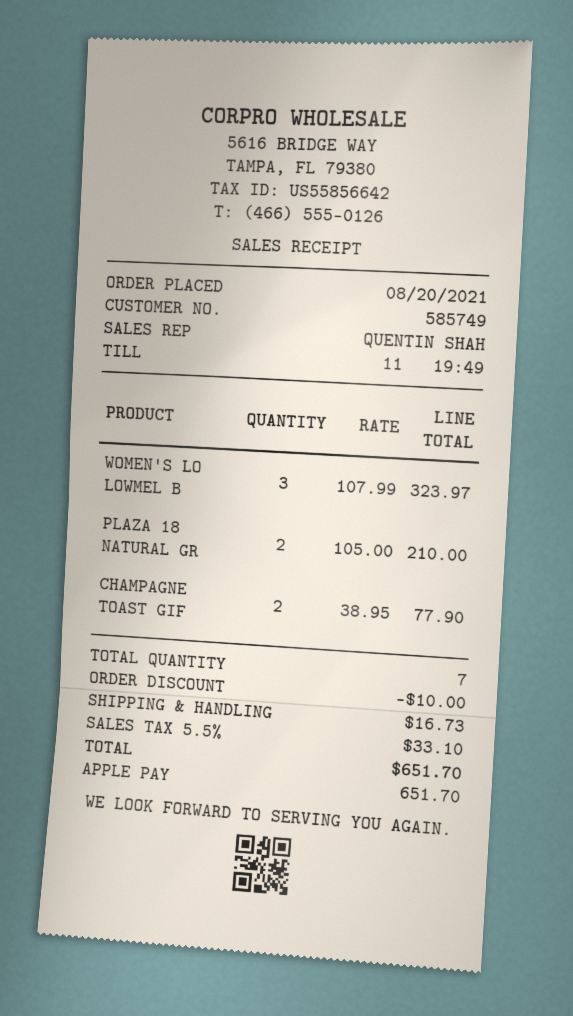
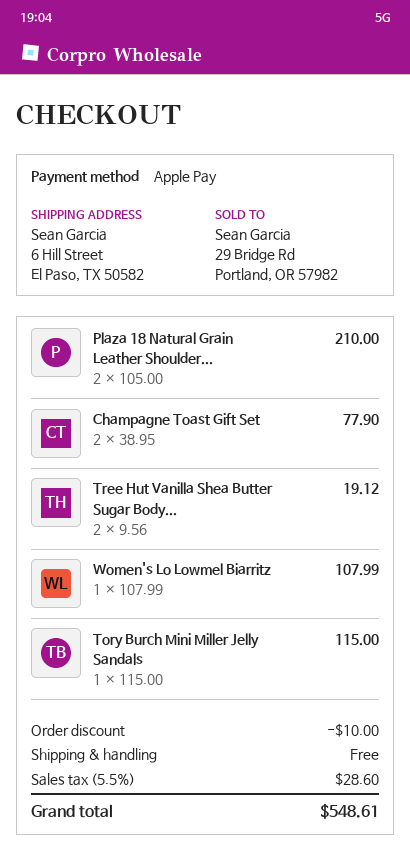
WOMEN'S LO LOWMEL B: 3 x 107.99 = 323.97 -> 1 x 107.99 = 107.99
Tree Hut Vanilla Shea Butter Sugar Body...: none -> 2 x 9.56 = 19.12
Tory Burch Mini Miller Jelly Sandals: none -> 1 x 115.00 = 115.00
shipping: 16.73 -> 0.00
tax: 5.5% = 33.10 -> 5.5% = 28.60
total: 651.70 -> 548.61

